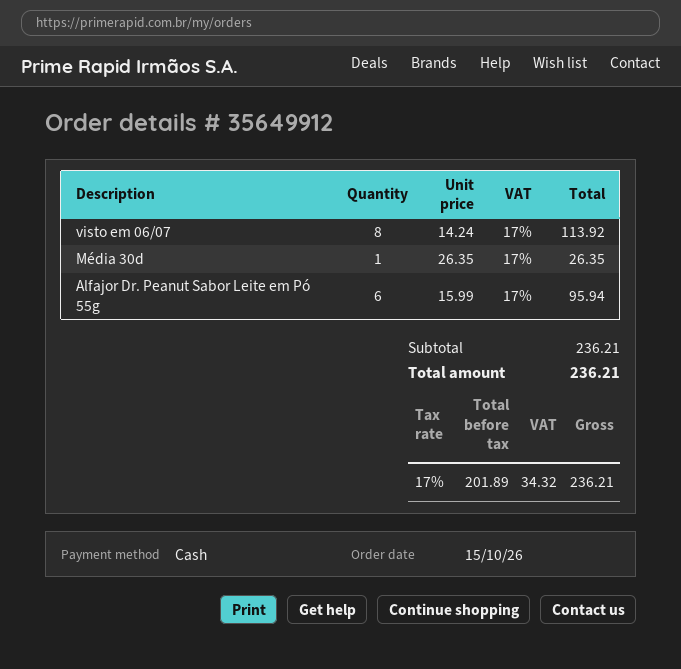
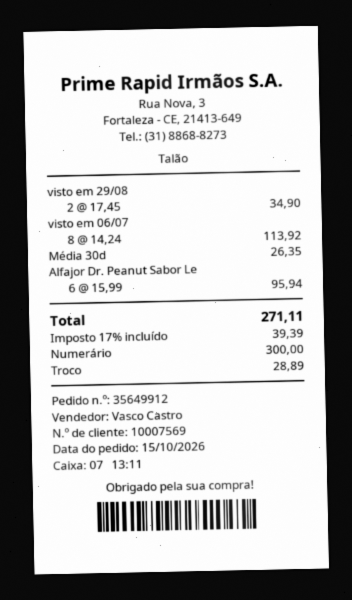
visto em 29/08: none -> 2 x 17.45 = 34.90
tax: 17% = 34.32 -> 17% = 39.39
total: 236.21 -> 271.11

